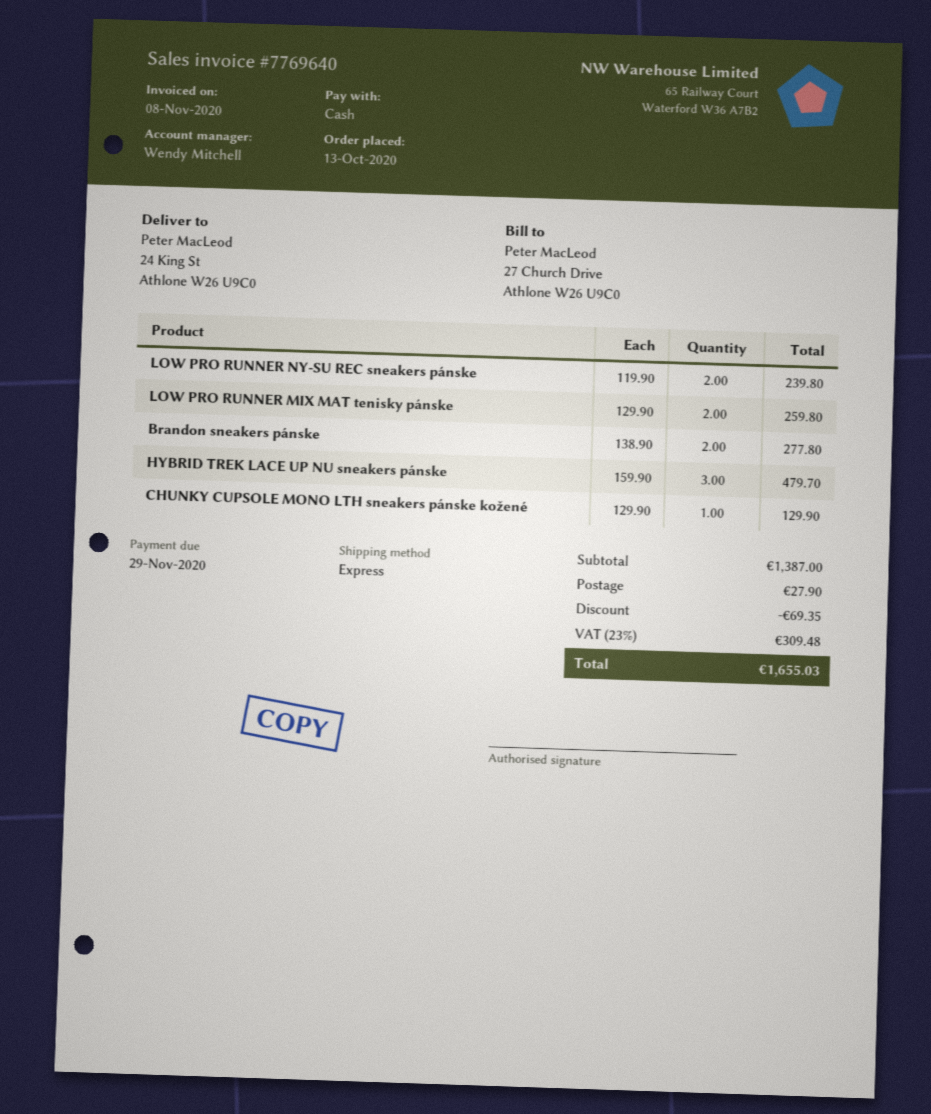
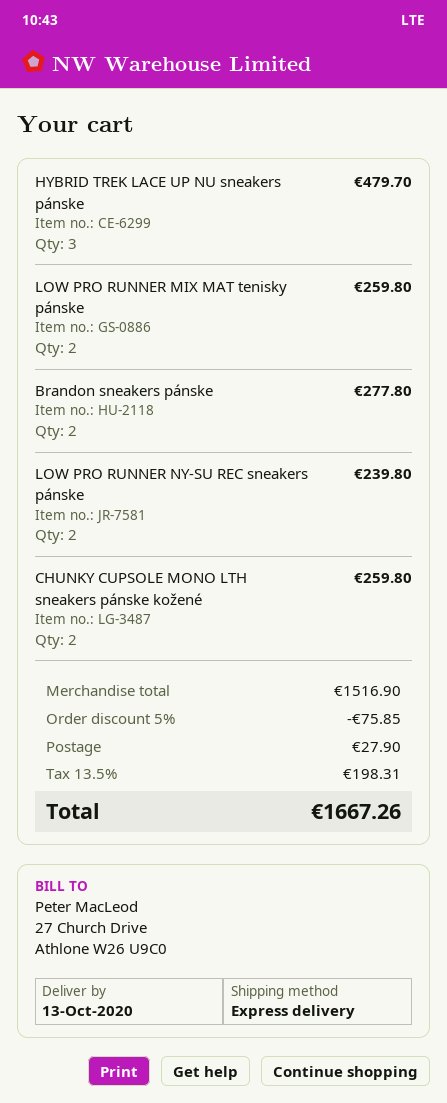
CHUNKY CUPSOLE MONO LTH sneakers pánske kožené: 1 for 129.90 -> 2 for 259.80
subtotal: 1387.00 -> 1516.90
discount: 69.35 -> 75.85
tax: 23% = 309.48 -> 13.5% = 198.31
total: 1655.03 -> 1667.26

